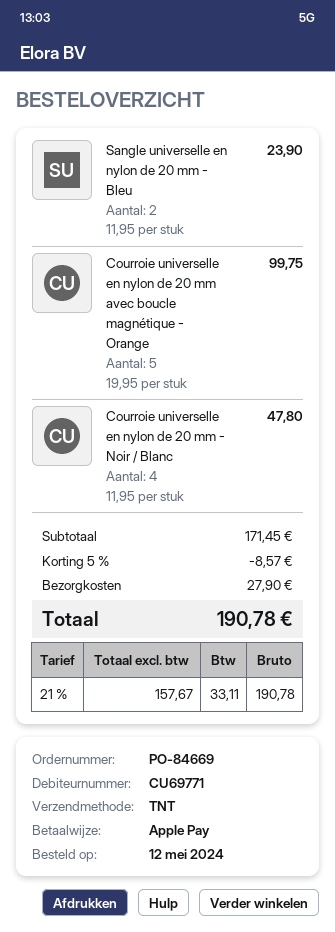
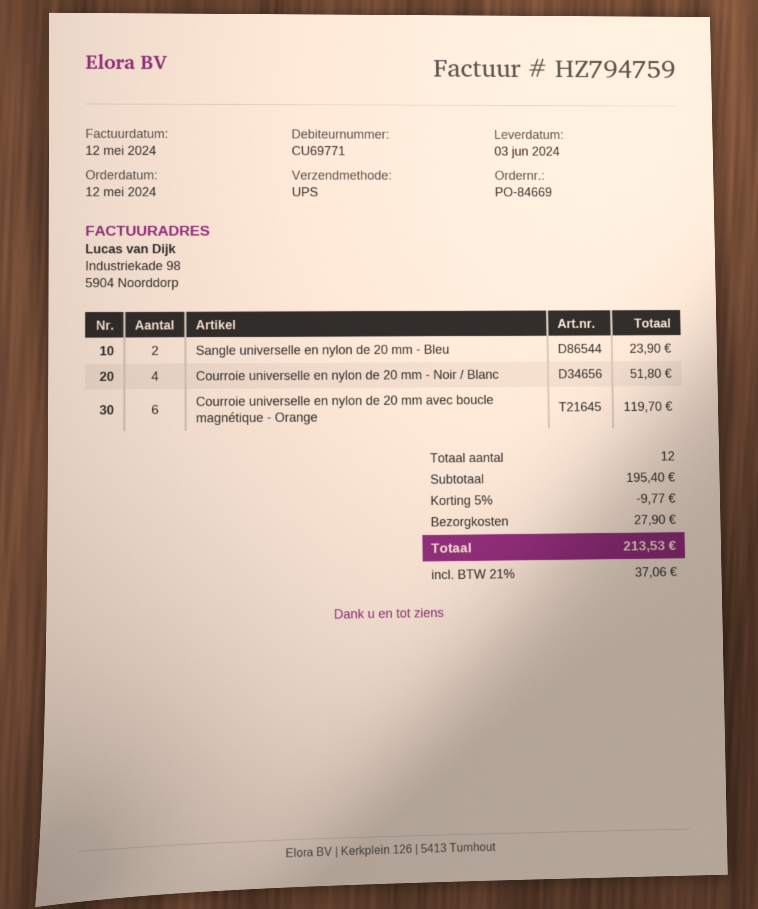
shipping method: TNT -> UPS
Courroie universelle en nylon de 20 mm avec boucle magnétique - Orange: 5 for 99.75 -> 6 for 119.70
Courroie universelle en nylon de 20 mm - Noir / Blanc: 4 for 47.80 -> 4 for 51.80
subtotal: 171.45 -> 195.40
discount: 5% = 8.57 -> 5% = 9.77
tax: 21% = 33.11 -> 21% = 37.06
total: 190.78 -> 213.53

